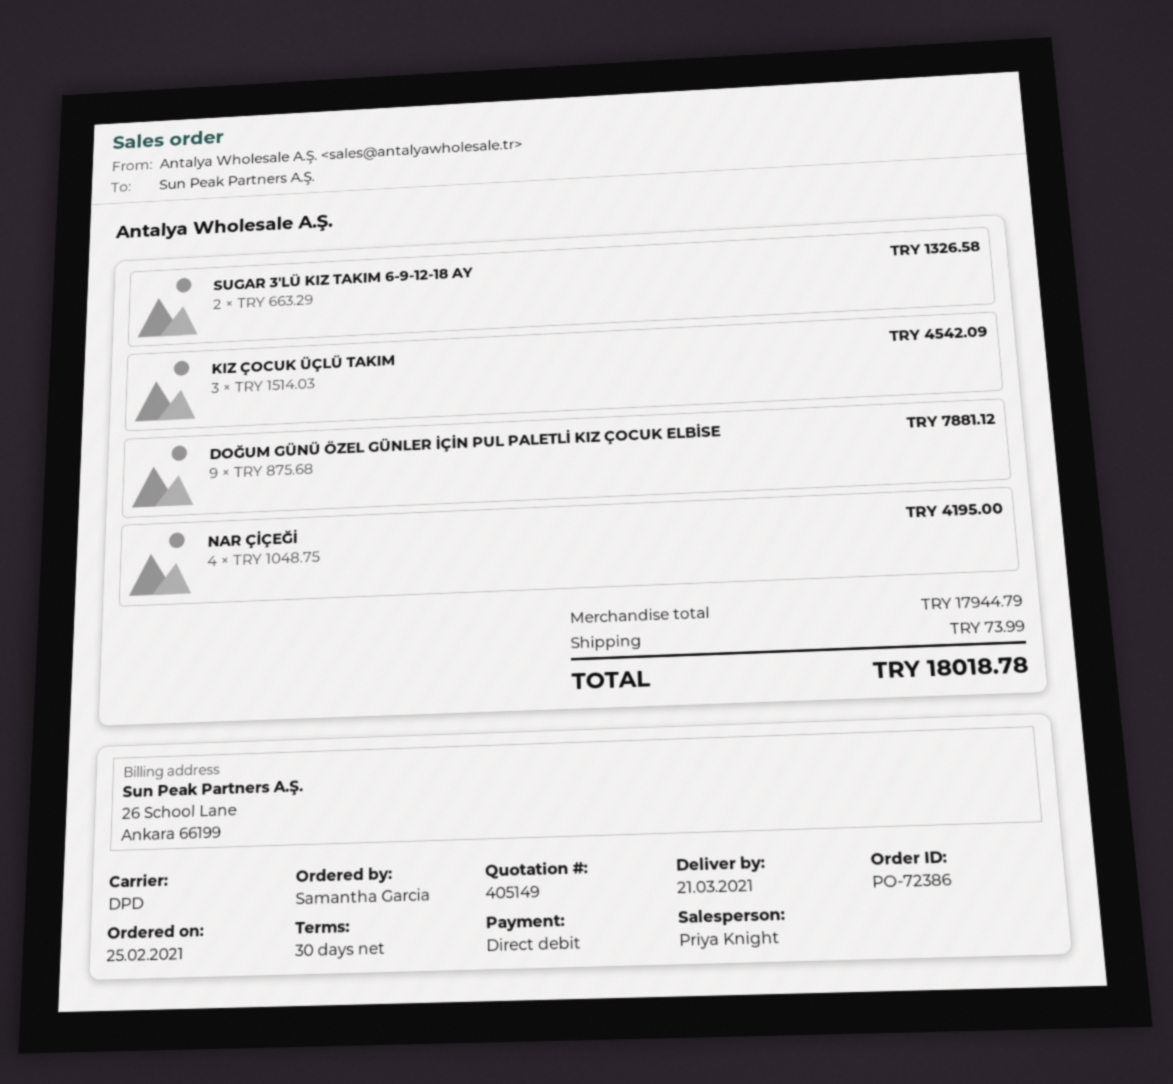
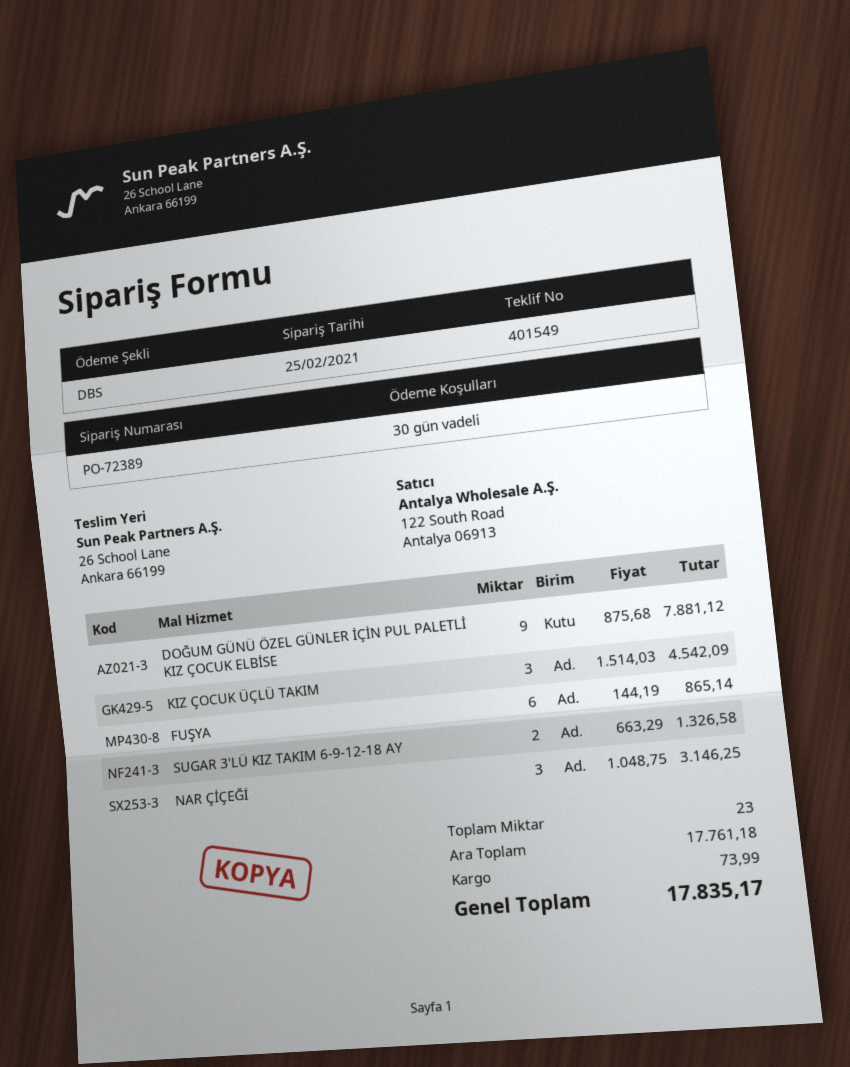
quote number: 405149 -> 401549
order number: PO-72386 -> PO-72389
NAR ÇİÇEĞİ: 4 x 1048.75 = 4195.00 -> 3 x 1048.75 = 3146.25
FUŞYA: none -> 6 x 144.19 = 865.14
subtotal: 17944.79 -> 17761.18
total: 18018.78 -> 17835.17

